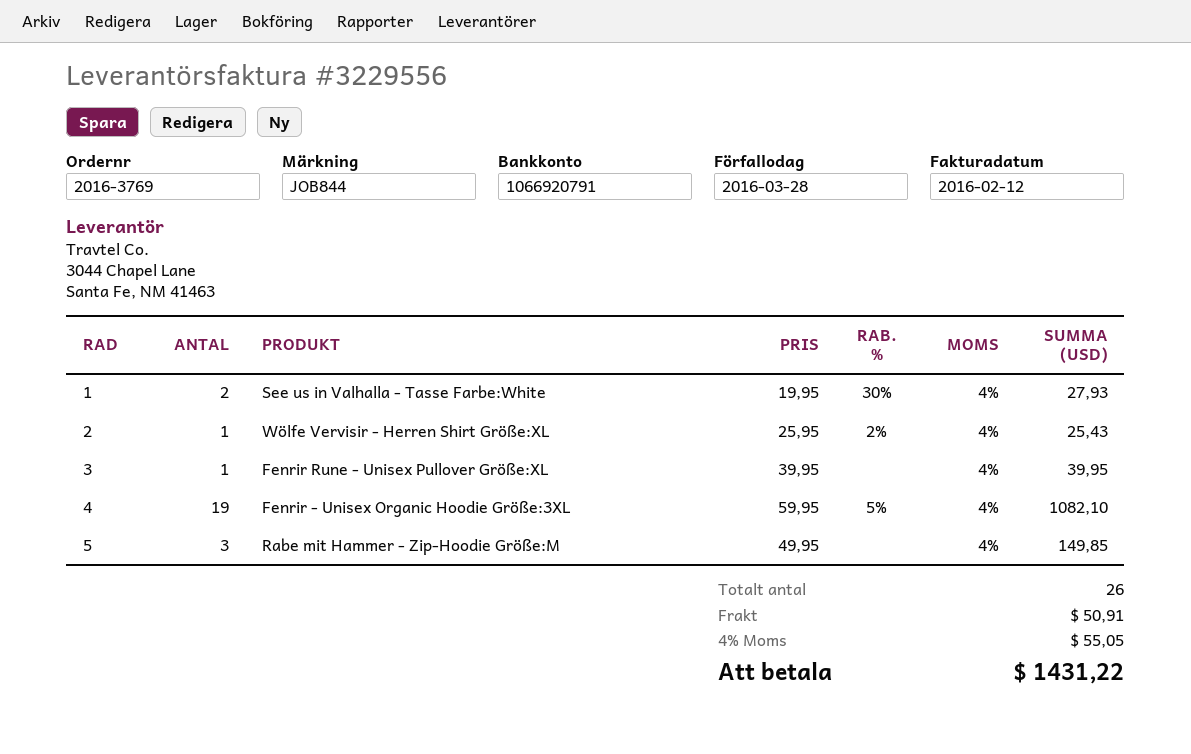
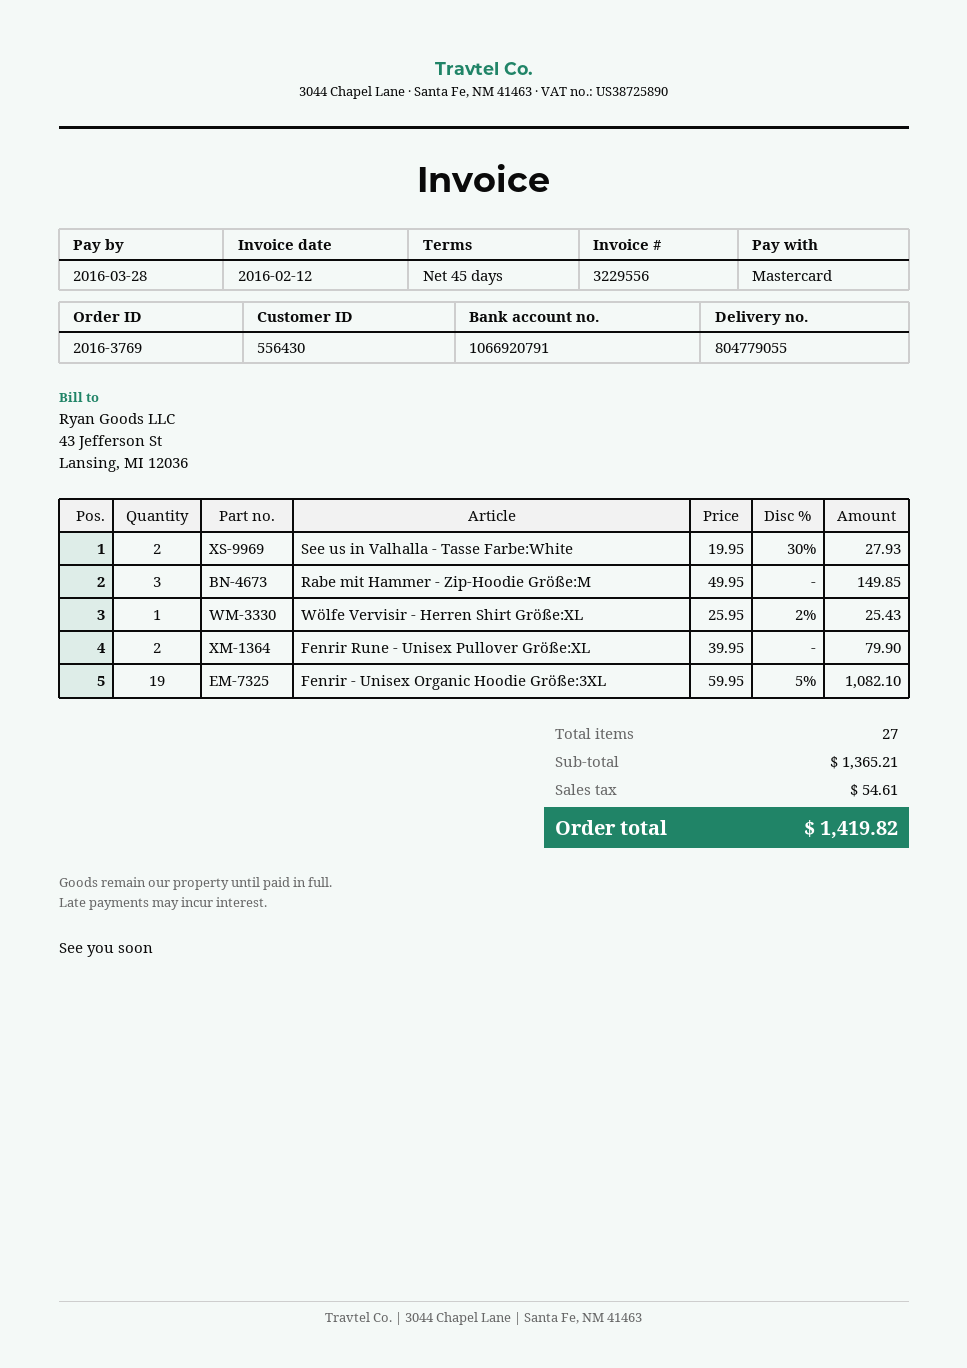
Fenrir Rune - Unisex Pullover Größe:XL: 1 x 39.95 = 39.95 -> 2 x 39.95 = 79.90
total quantity: 26 -> 27
shipping: 50.91 -> none
tax: 55.05 -> 54.61
total: 1431.22 -> 1419.82

